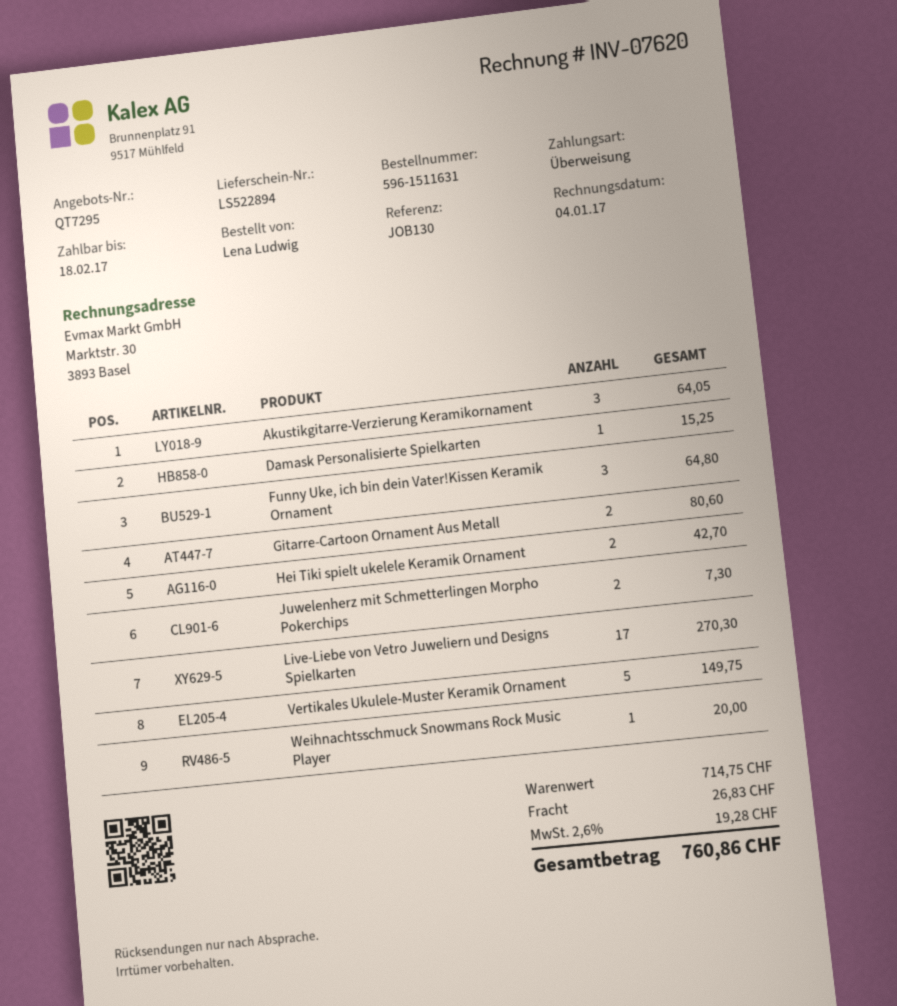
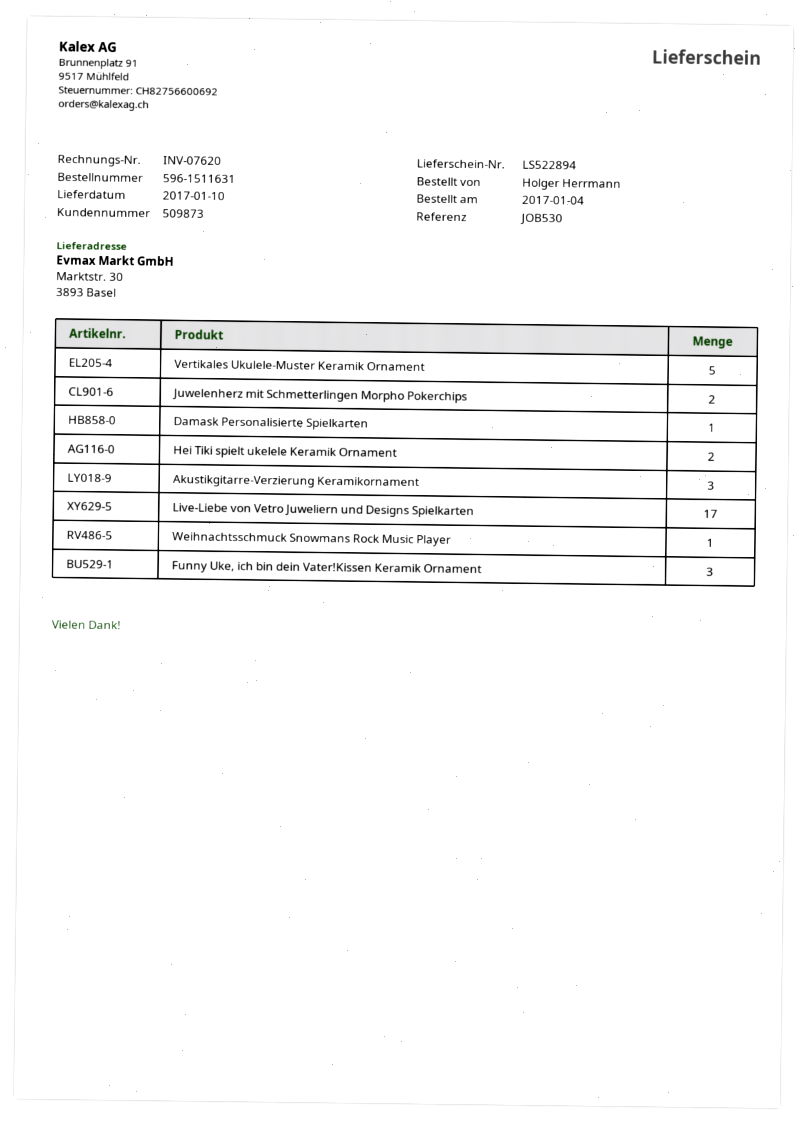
reference: JOB130 -> JOB530
ordered by: Lena Ludwig -> Holger Herrmann
Gitarre-Cartoon Ornament Aus Metall: 2 -> none

